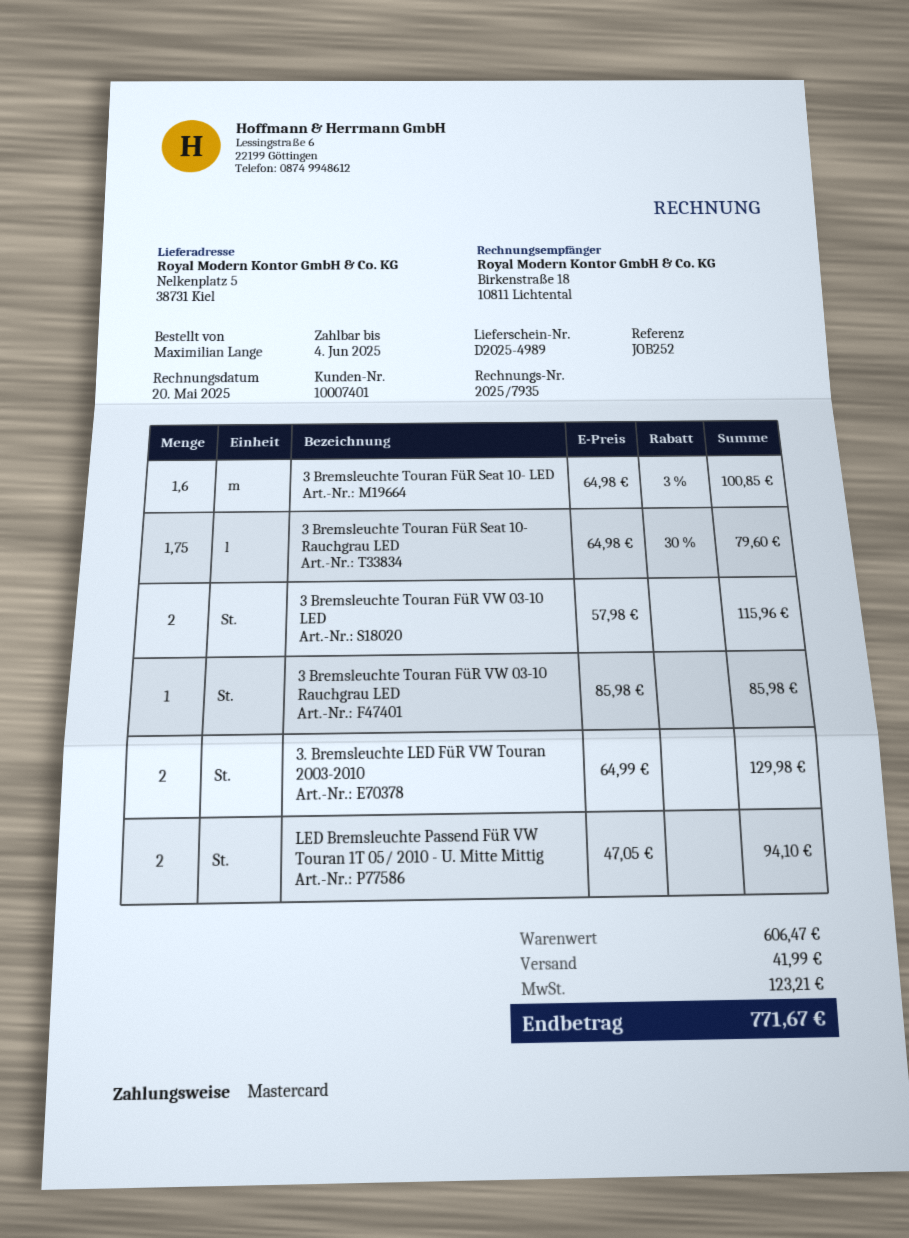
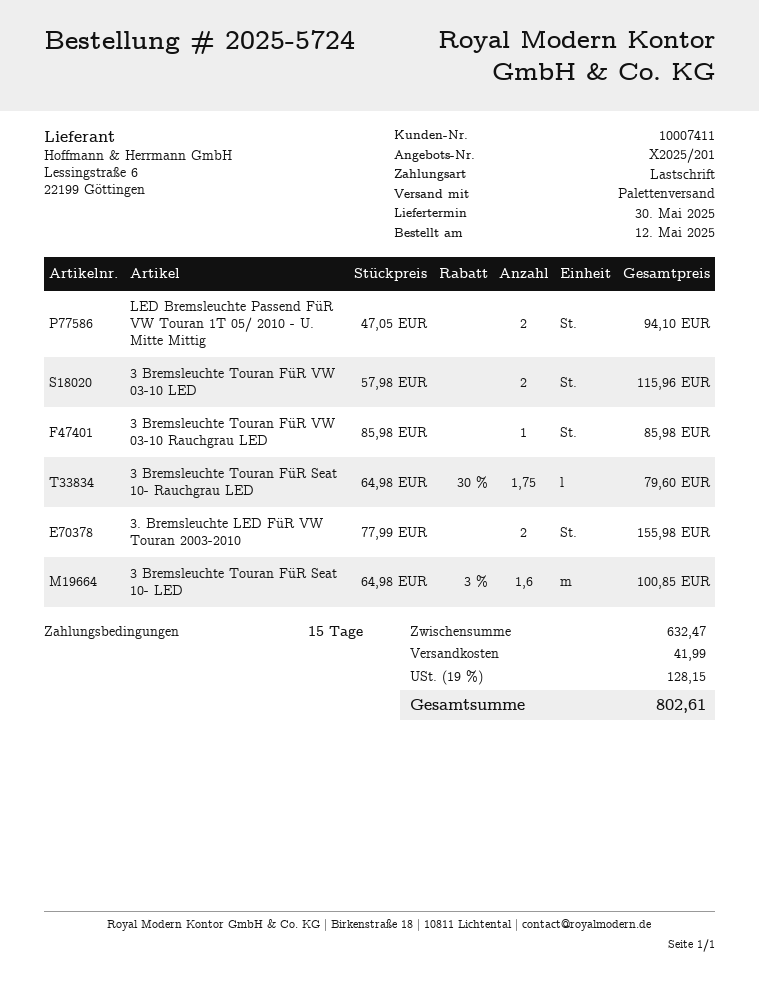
customer number: 10007401 -> 10007411
payment method: Mastercard -> direct debit
3. Bremsleuchte LED FüR VW Touran 2003-2010: 2 x 64.99 = 129.98 -> 2 x 77.99 = 155.98
subtotal: 606.47 -> 632.47
tax: 123.21 -> 128.15
total: 771.67 -> 802.61

